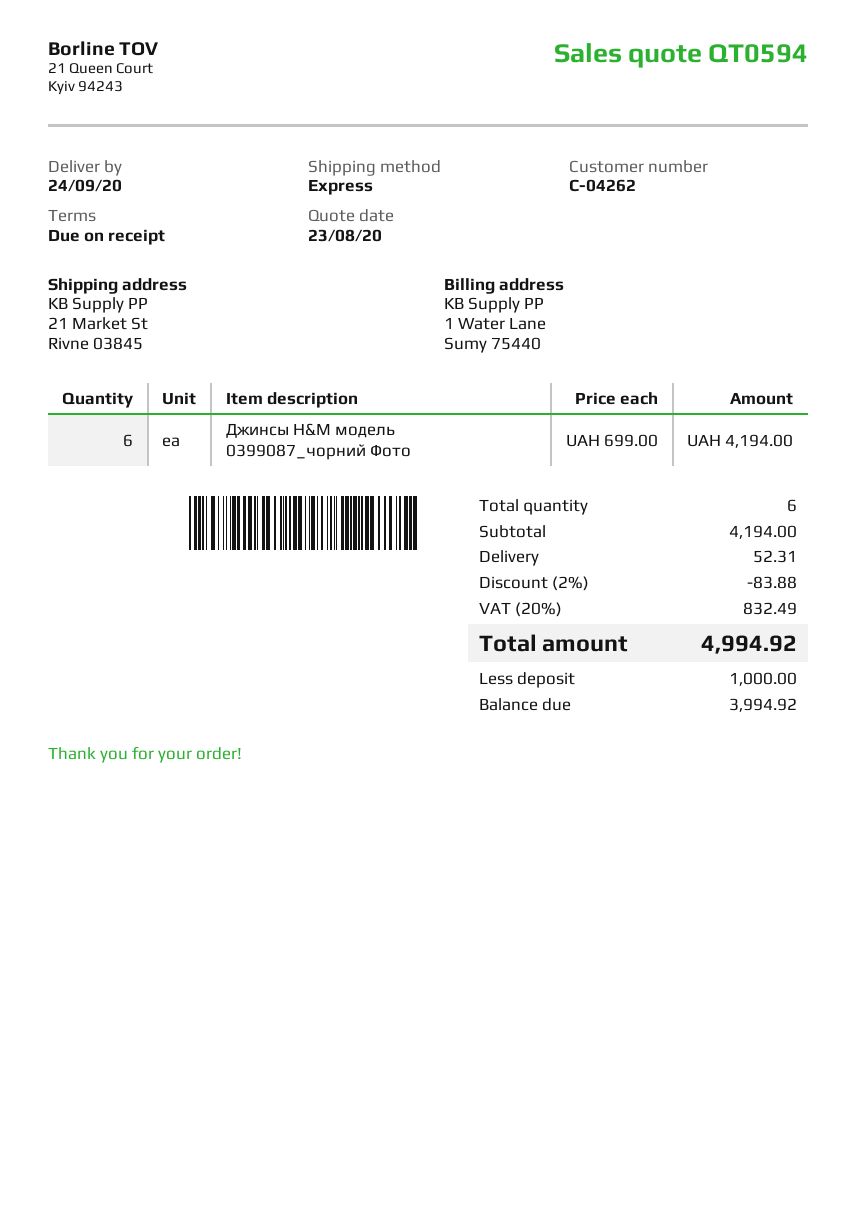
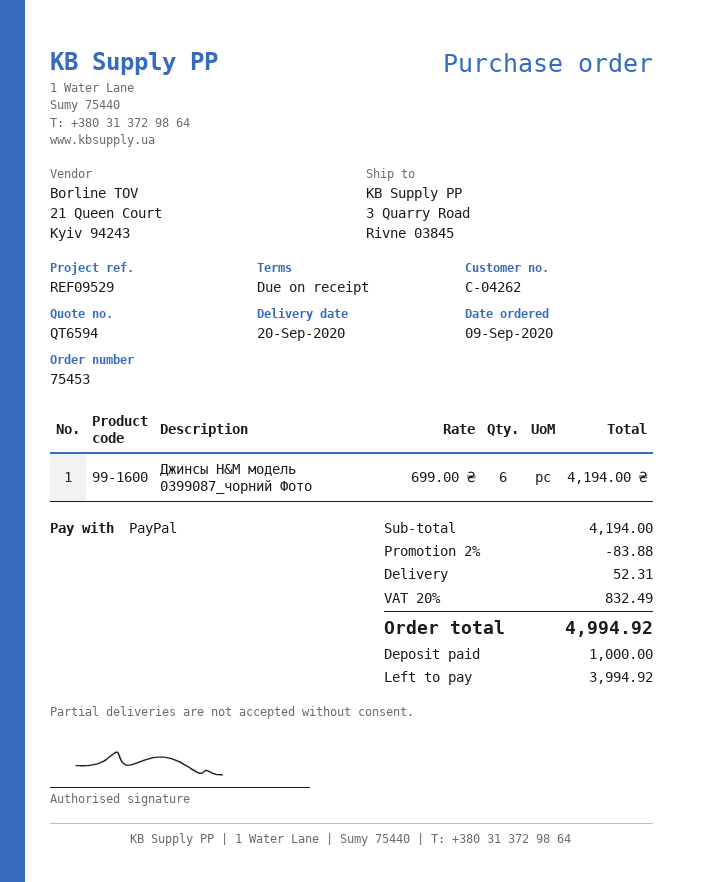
quote number: QT0594 -> QT6594
delivery date: 2020-09-24 -> 2020-09-20
ship to: 21 Market St, Rivne 03845 -> 3 Quarry Road, Rivne 03845

